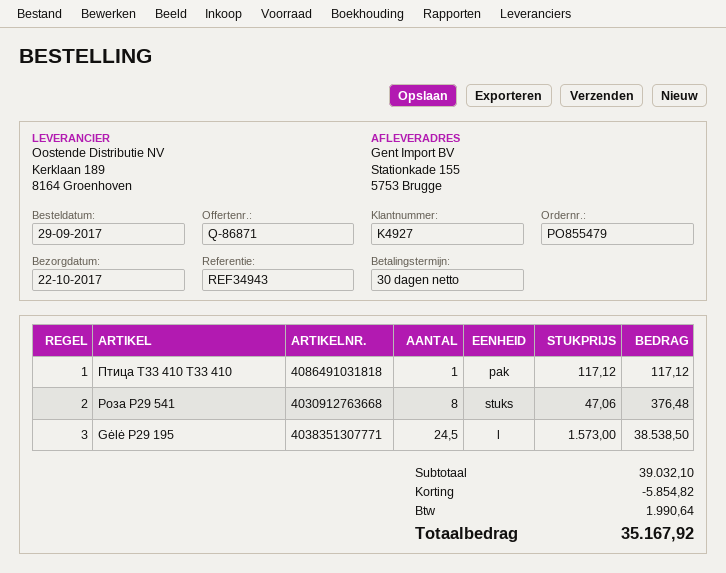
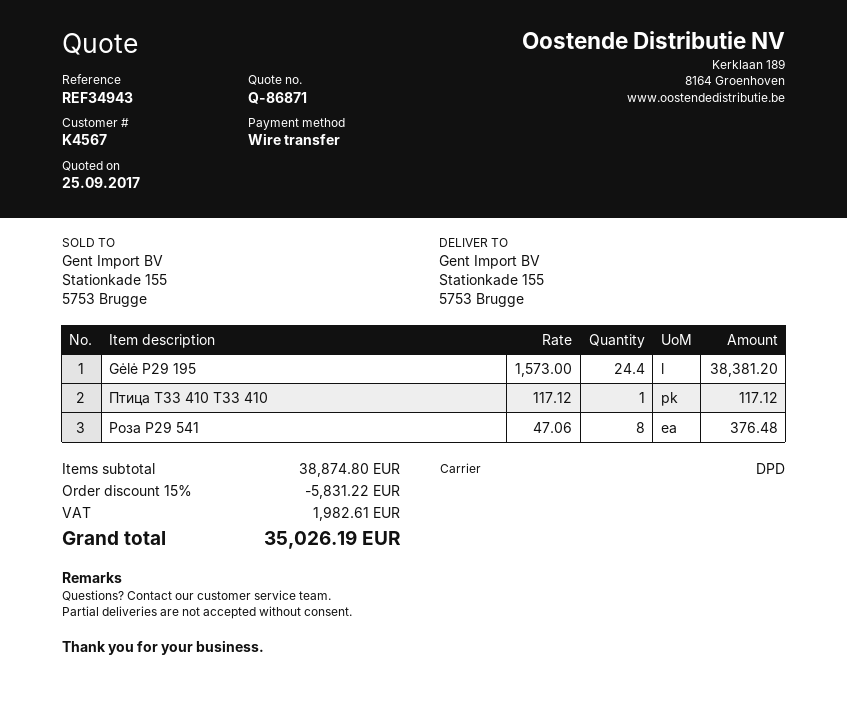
customer number: K4927 -> K4567
Gėlė P29 195: 24.5 x 1573.00 = 38538.50 -> 24.4 x 1573.00 = 38381.20
subtotal: 39032.10 -> 38874.80
discount: 5854.82 -> 5831.22
tax: 1990.64 -> 1982.61
total: 35167.92 -> 35026.19

